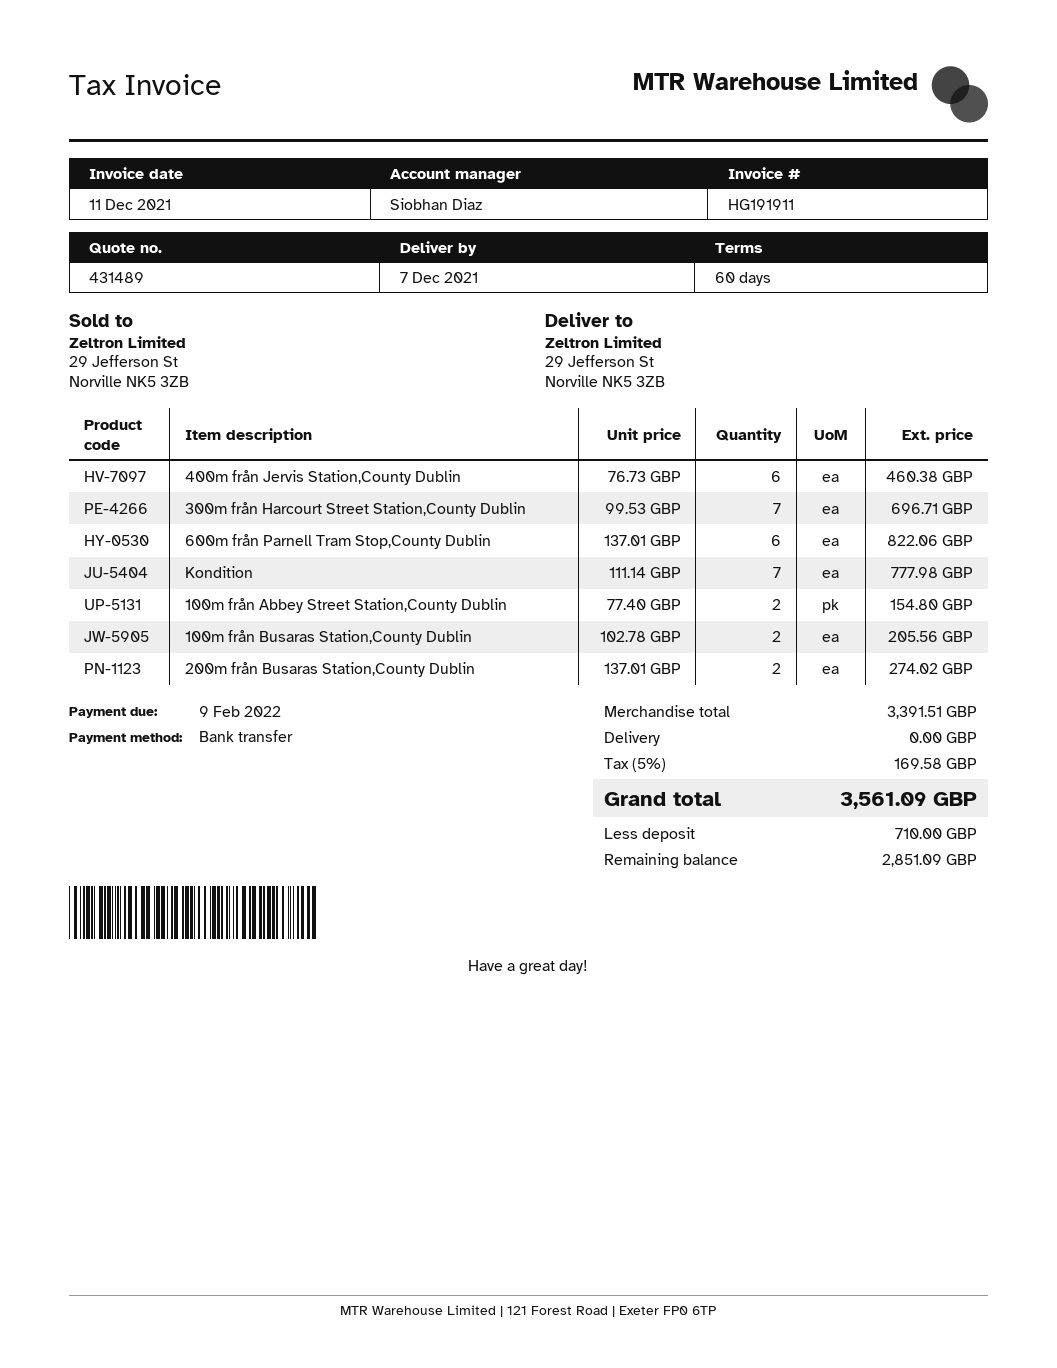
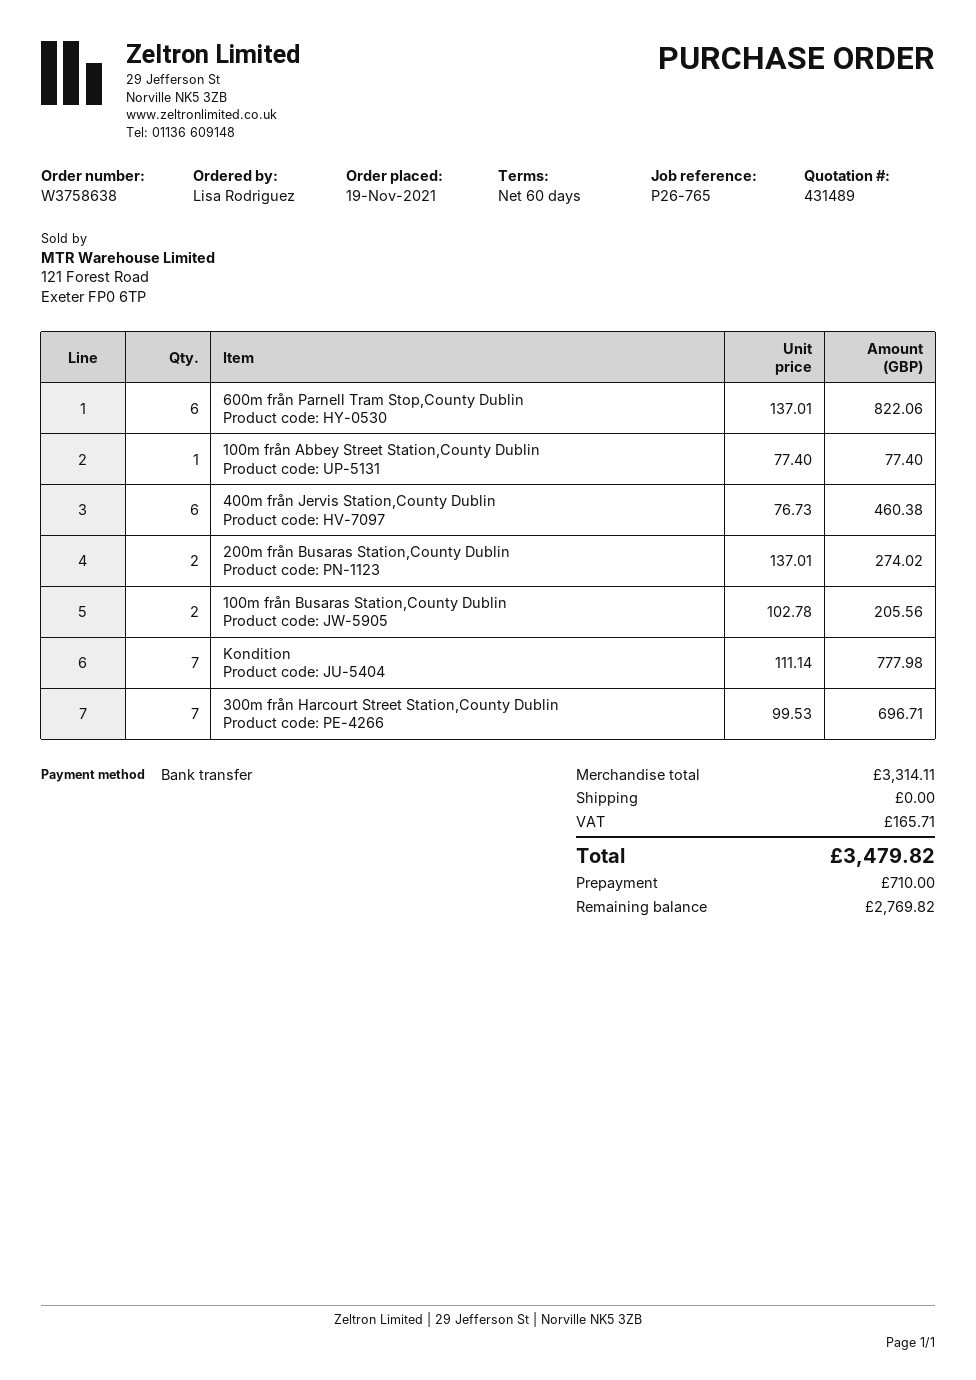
100m från Abbey Street Station,County Dublin: 2 x 77.40 = 154.80 -> 1 x 77.40 = 77.40
subtotal: 3391.51 -> 3314.11
tax: 169.58 -> 165.71
total: 3561.09 -> 3479.82
balance: 2851.09 -> 2769.82

